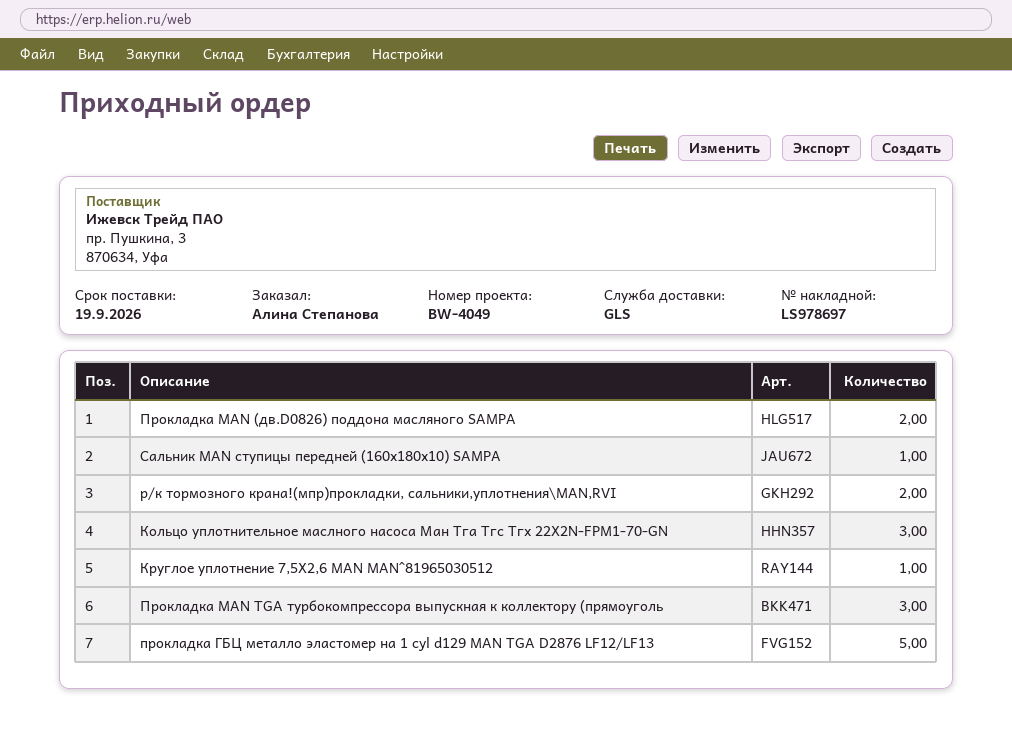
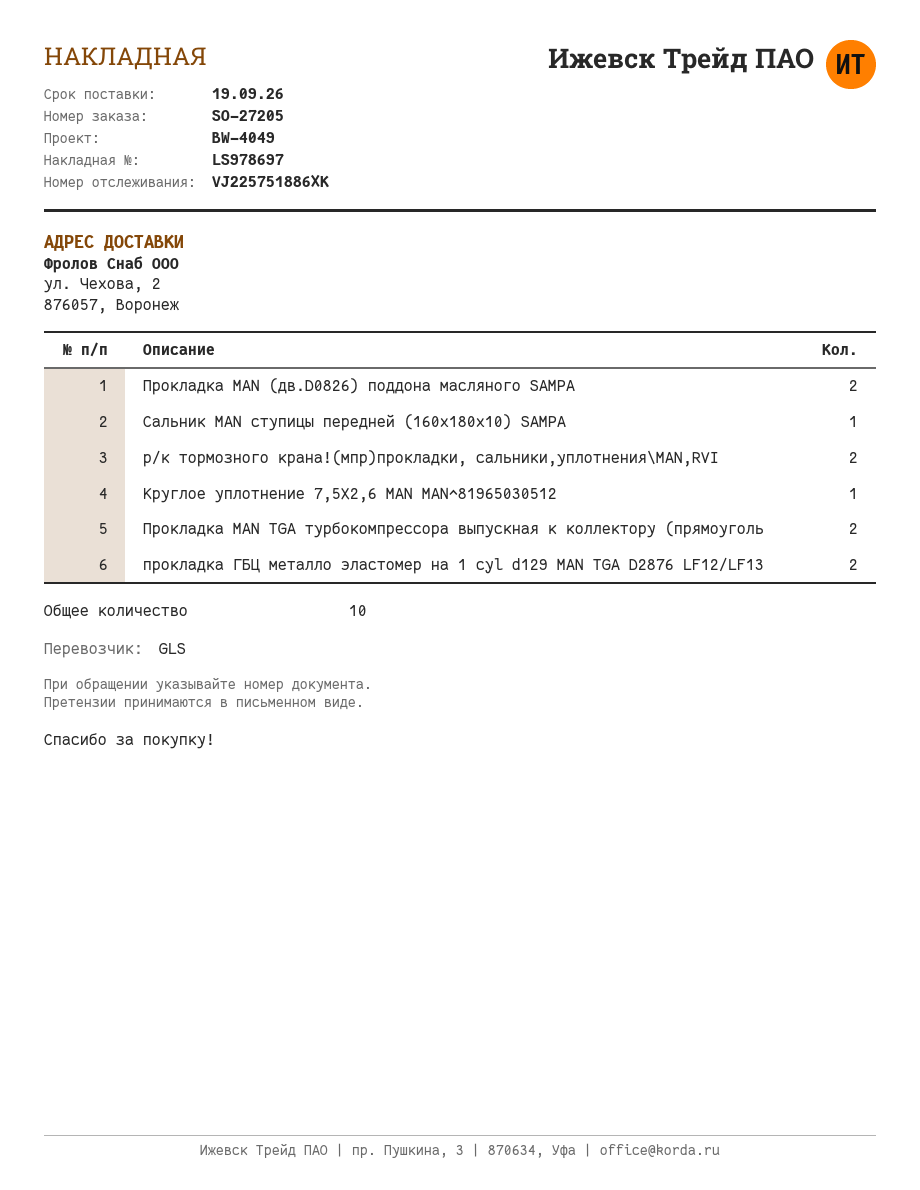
Кольцо уплотнительное маслного насоса Ман Тга Тгс Тгх 22X2N-FPM1-70-GN: 3 -> none
Прокладка MAN TGA турбокомпрессора выпускная к коллектору (прямоуголь: 3 -> 2
прокладка ГБЦ металло эластомер на 1 cyl d129 MAN TGA D2876 LF12/LF13: 5 -> 2

